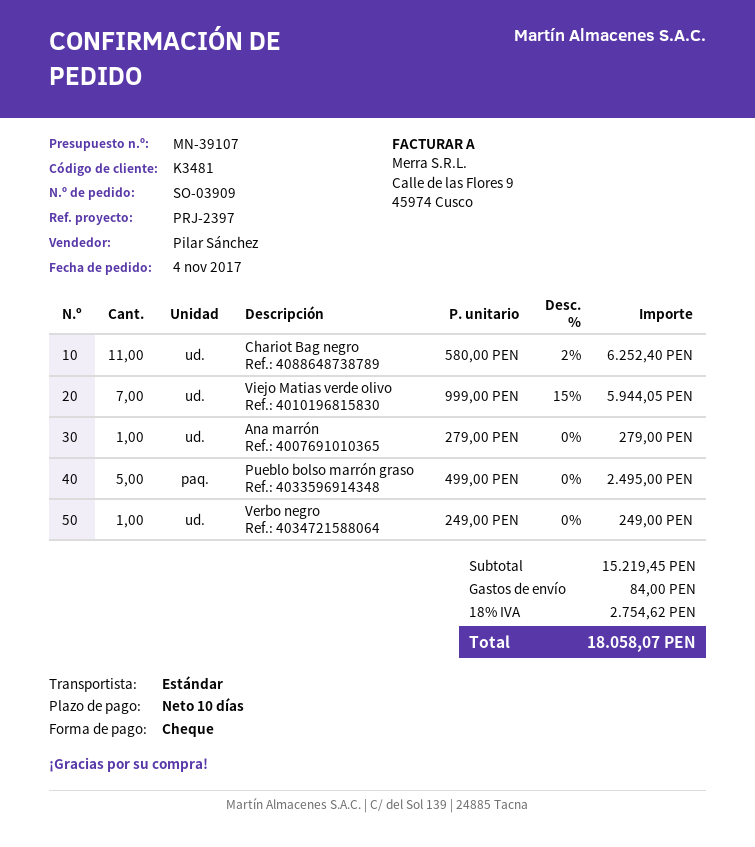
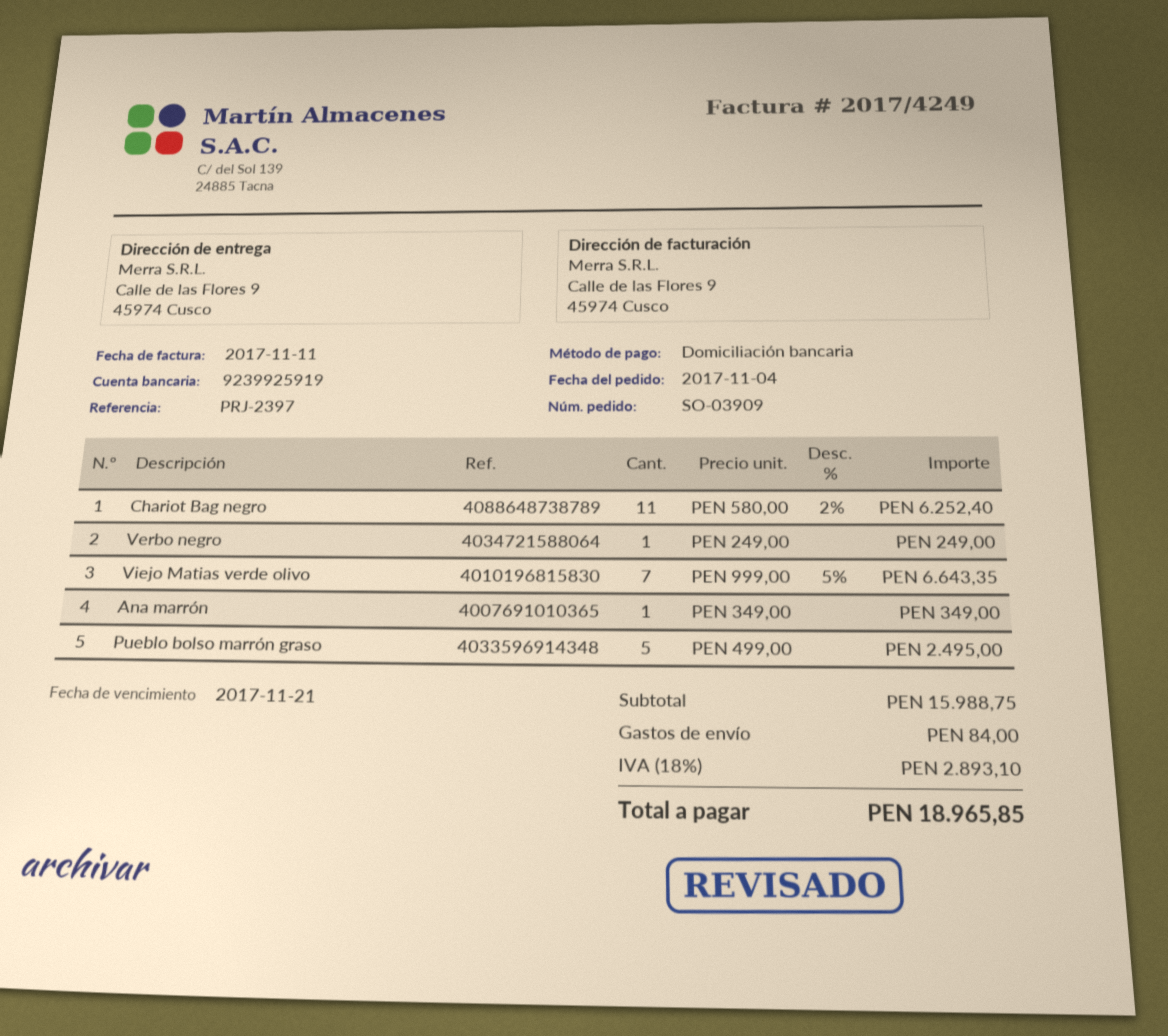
payment method: cheque -> direct debit
Viejo Matias verde olivo: 7 x 999.00 - 15% = 5944.05 -> 7 x 999.00 - 5% = 6643.35
Ana marrón: 1 x 279.00 = 279.00 -> 1 x 349.00 = 349.00
subtotal: 15219.45 -> 15988.75
tax: 18% = 2754.62 -> 18% = 2893.10
total: 18058.07 -> 18965.85

